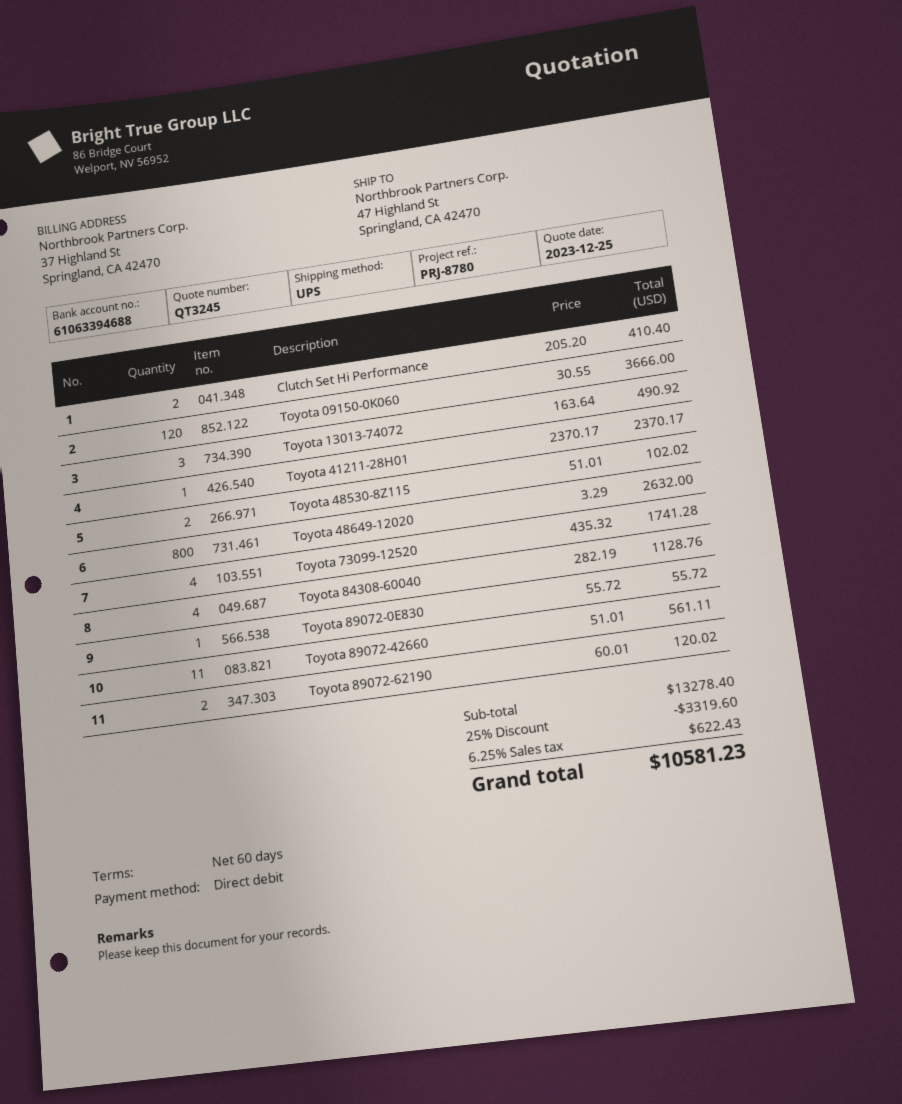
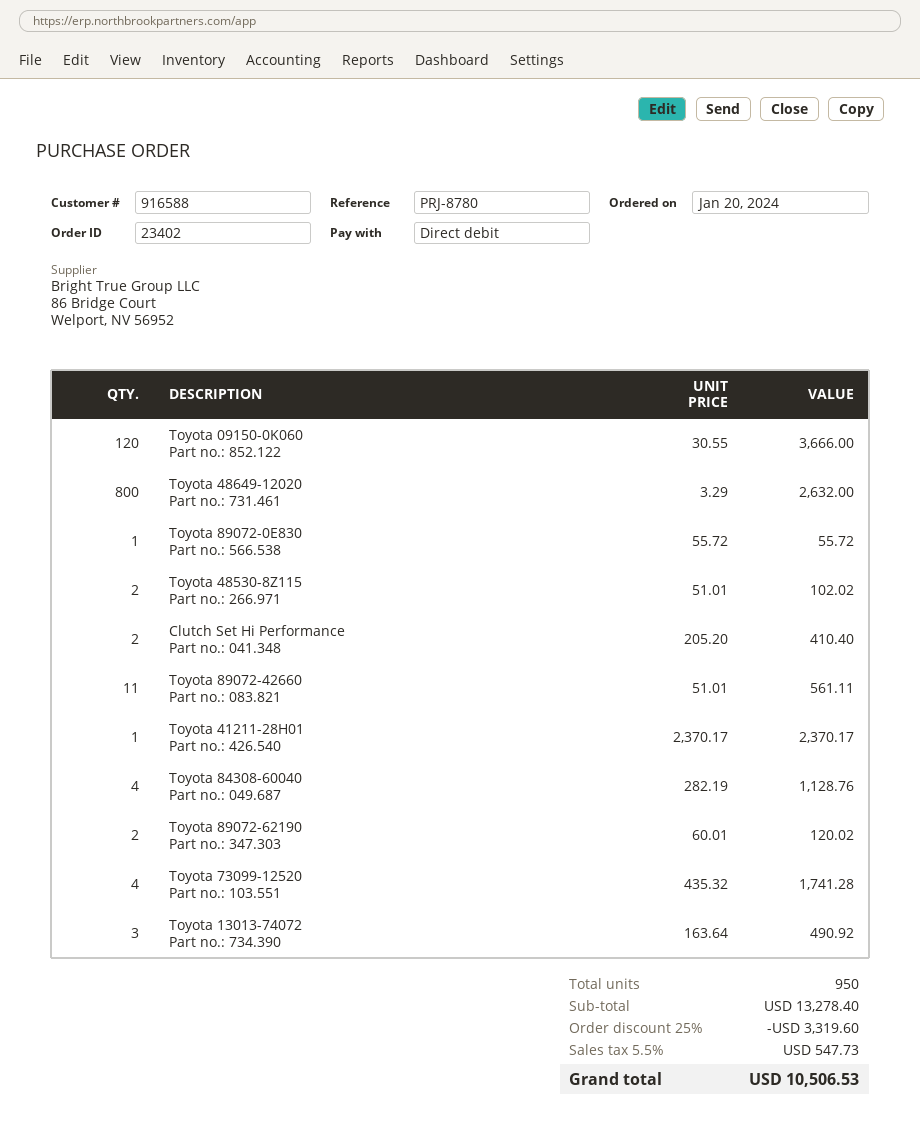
tax: 6.25% = 622.43 -> 5.5% = 547.73
total: 10581.23 -> 10506.53

